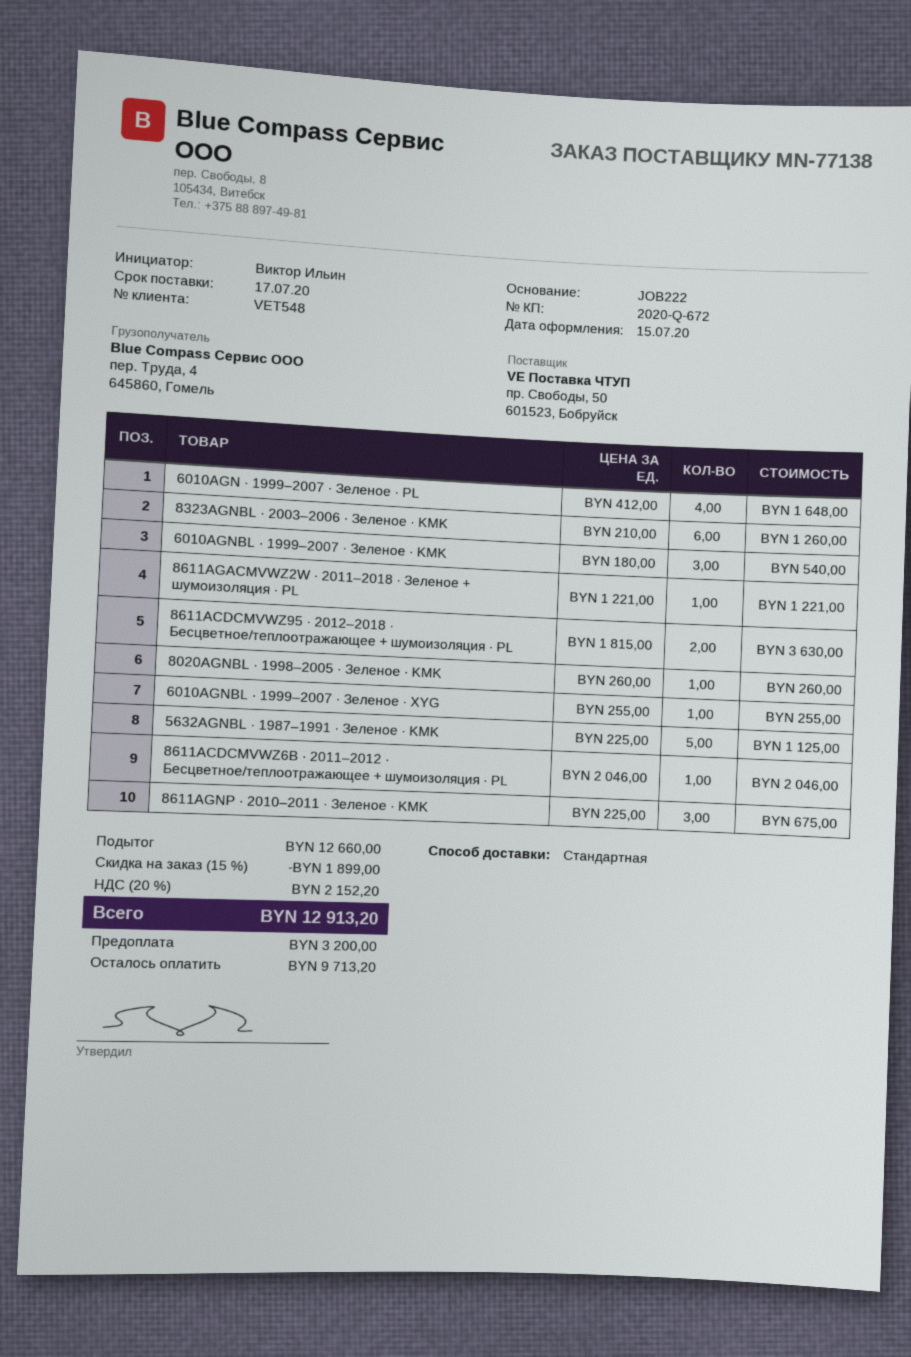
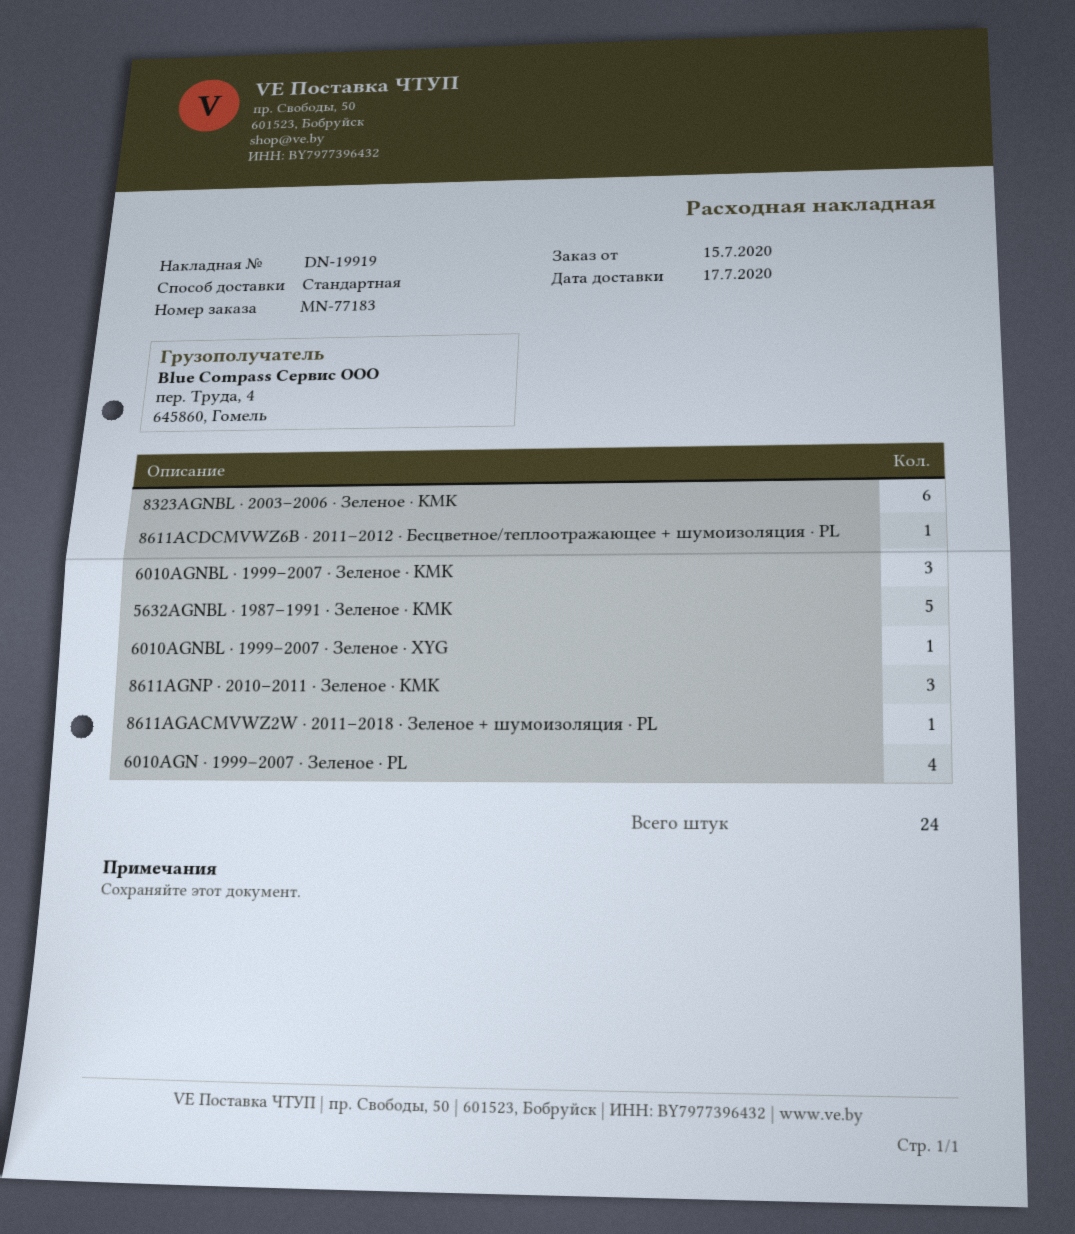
order number: MN-77138 -> MN-77183
8611ACDCMVWZ95 · 2012–2018 · Бесцветное/теплоотражающее + шумоизоляция · PL: 2 -> none
8020AGNBL · 1998–2005 · Зеленое · KMK: 1 -> none

